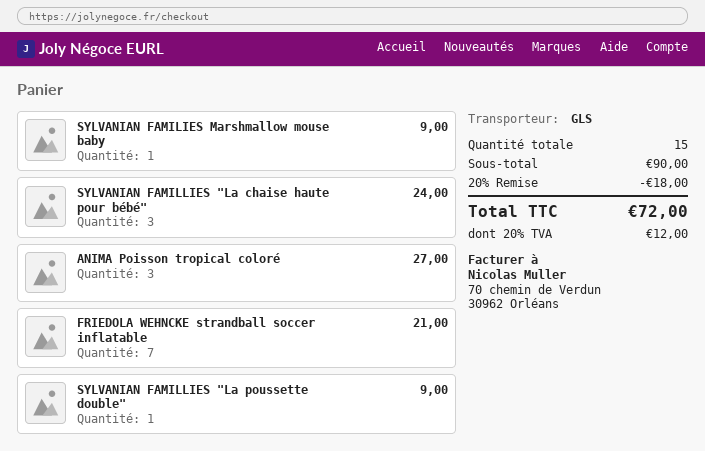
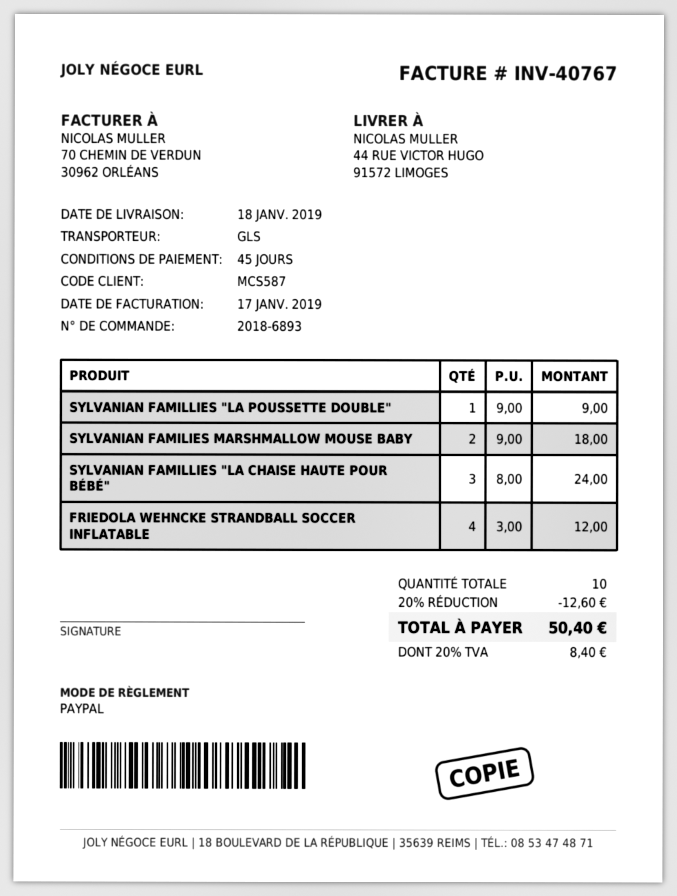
SYLVANIAN FAMILIES Marshmallow mouse baby: 1 for 9.00 -> 2 for 18.00
ANIMA Poisson tropical coloré: 3 for 27.00 -> none
FRIEDOLA WEHNCKE strandball soccer inflatable: 7 for 21.00 -> 4 for 12.00
total quantity: 15 -> 10
discount: 20% = 18.00 -> 20% = 12.60
tax: 20% = 12.00 -> 20% = 8.40
total: 72.00 -> 50.40

